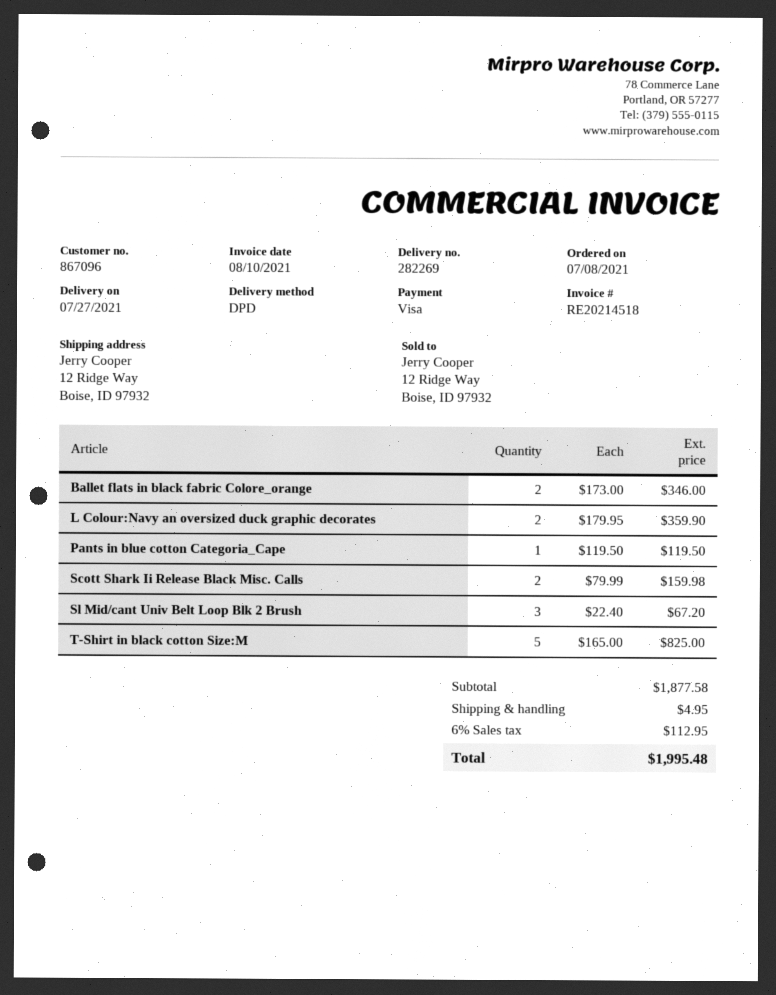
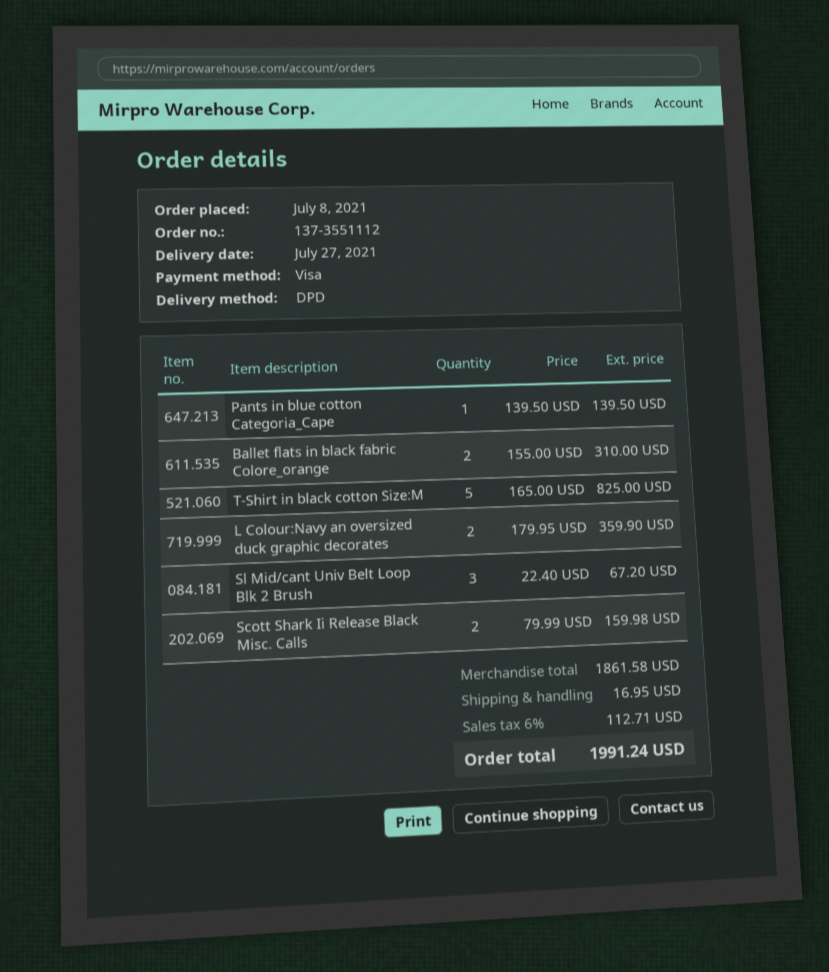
Ballet flats in black fabric Colore_orange: 2 x 173.00 = 346.00 -> 2 x 155.00 = 310.00
Pants in blue cotton Categoria_Cape: 1 x 119.50 = 119.50 -> 1 x 139.50 = 139.50
subtotal: 1877.58 -> 1861.58
shipping: 4.95 -> 16.95
tax: 6% = 112.95 -> 6% = 112.71
total: 1995.48 -> 1991.24

